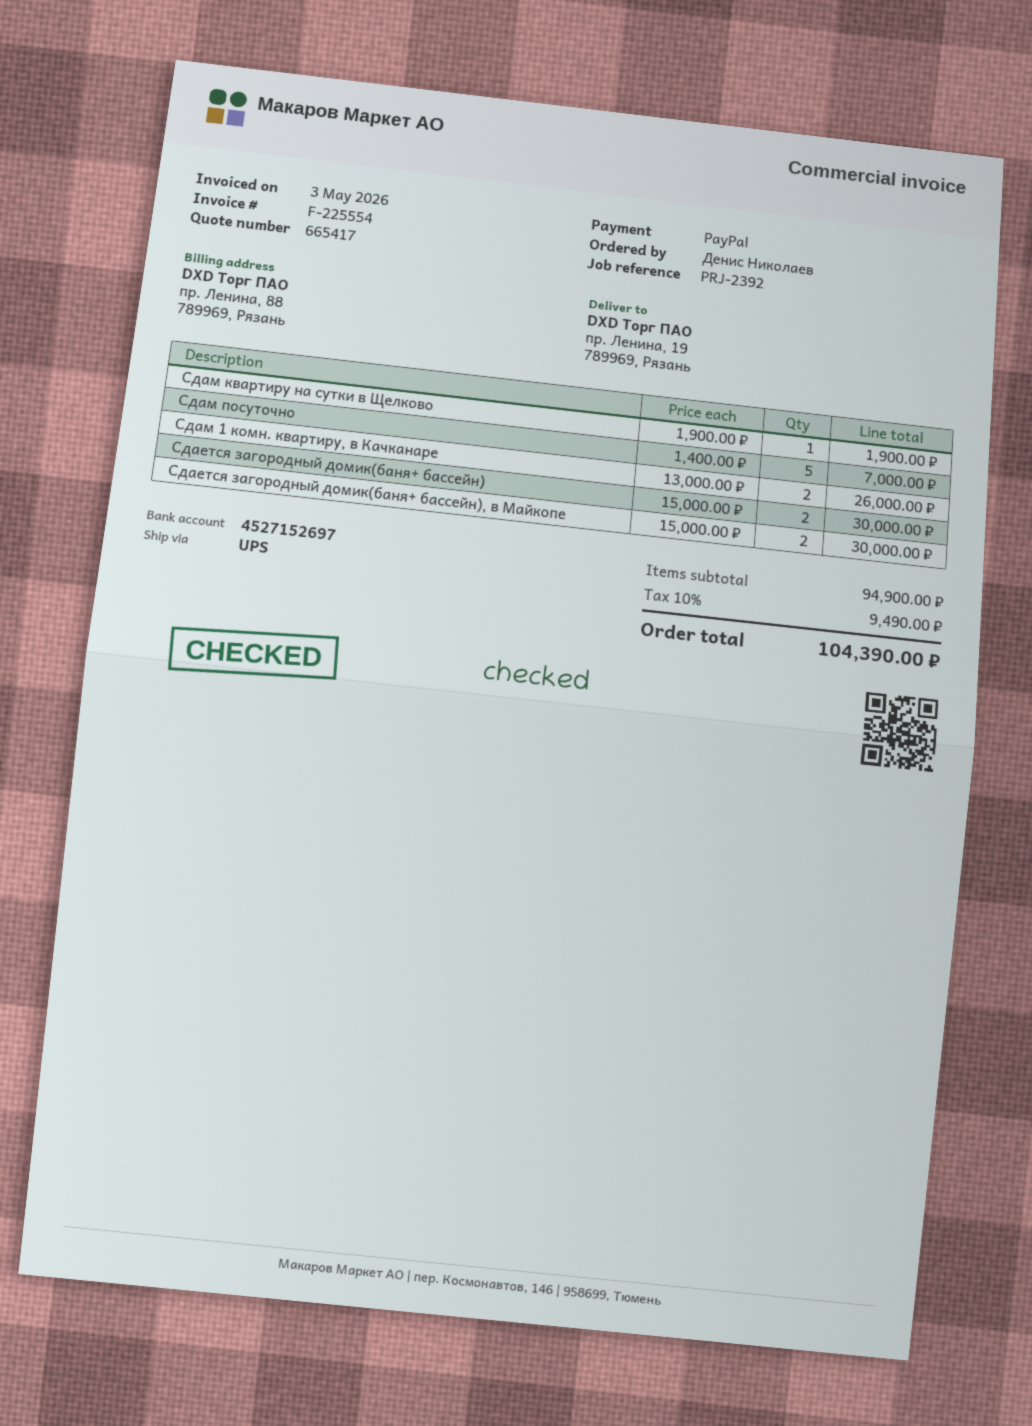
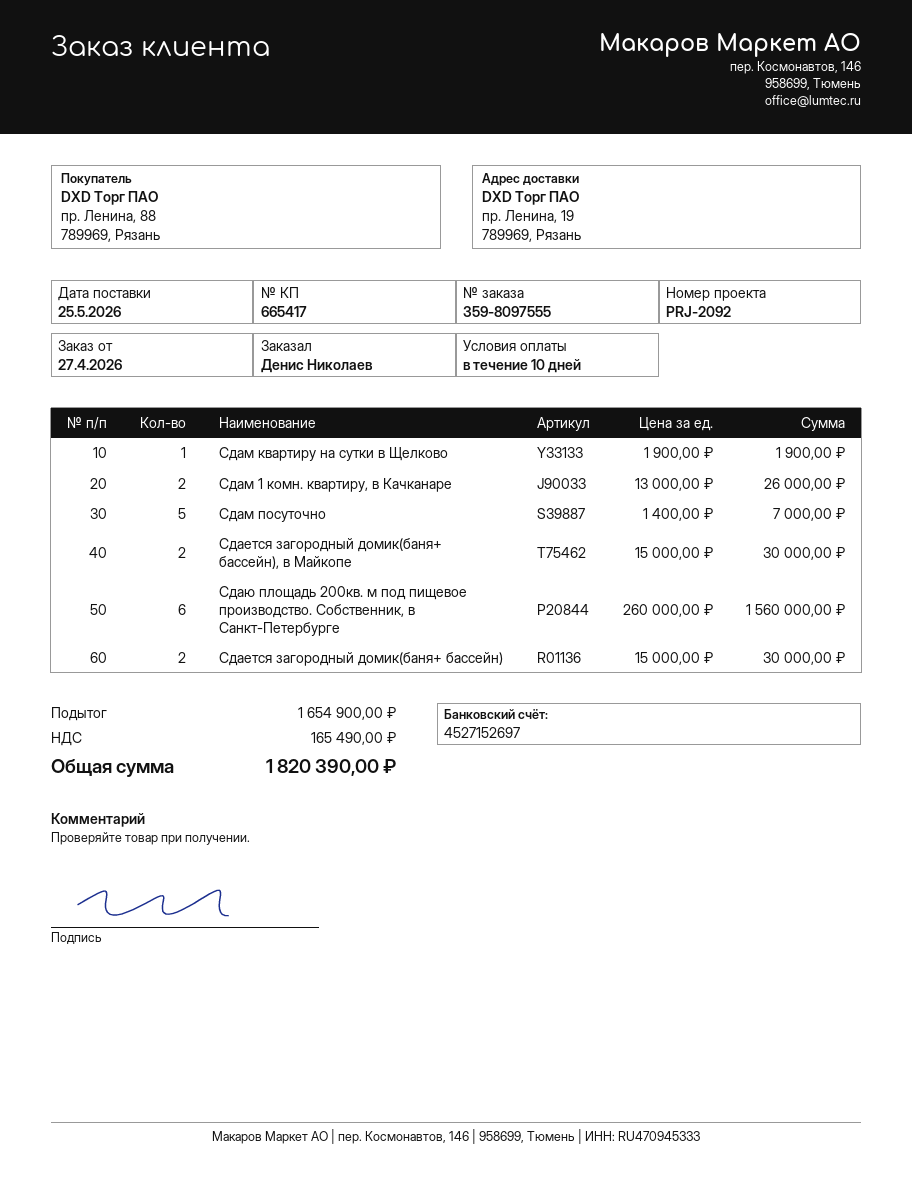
reference: PRJ-2392 -> PRJ-2092
Сдаю площадь 200кв. м под пищевое производство. Собственник, в Санкт-Петербурге: none -> 6 x 260000.00 = 1560000.00
subtotal: 94900.00 -> 1654900.00
tax: 9490.00 -> 165490.00
total: 104390.00 -> 1820390.00

